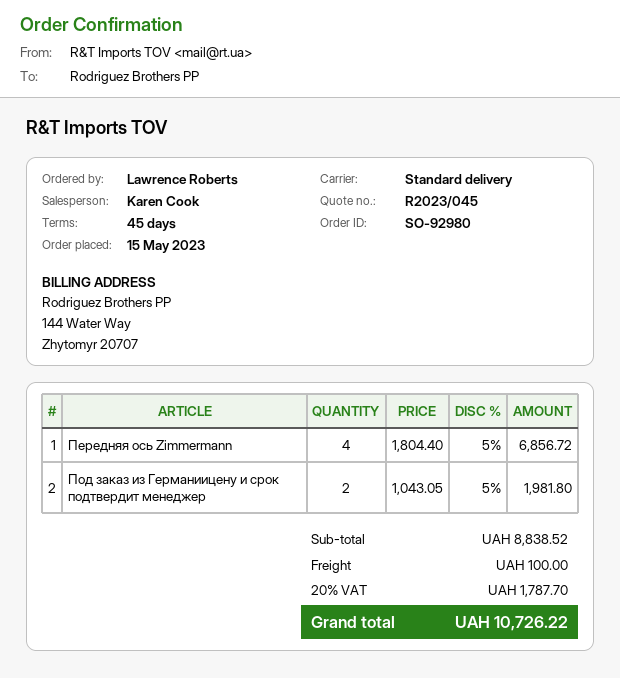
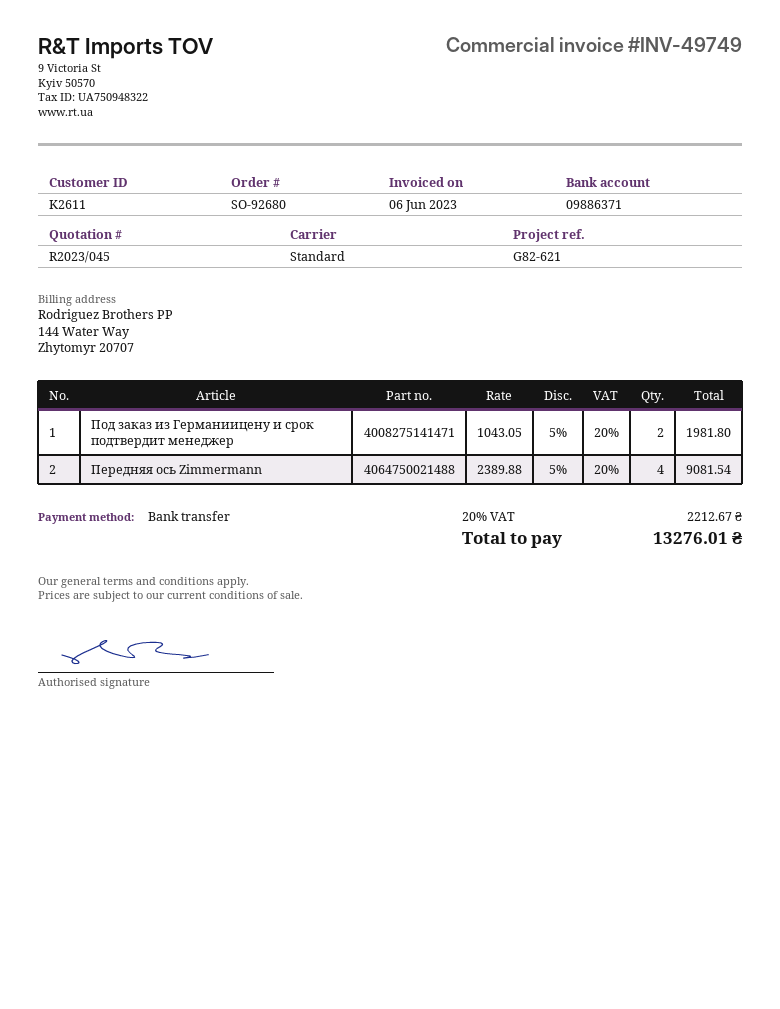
order number: SO-92980 -> SO-92680
Передняя ось Zimmermann: 4 x 1804.40 - 5% = 6856.72 -> 4 x 2389.88 - 5% = 9081.54
shipping: 100.00 -> none
tax: 20% = 1787.70 -> 20% = 2212.67
total: 10726.22 -> 13276.01

